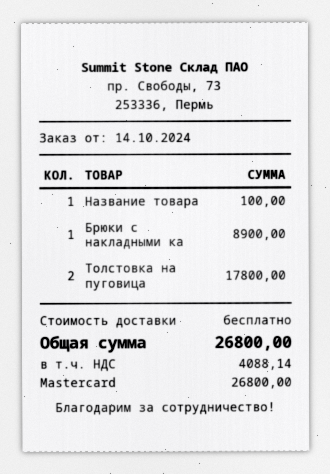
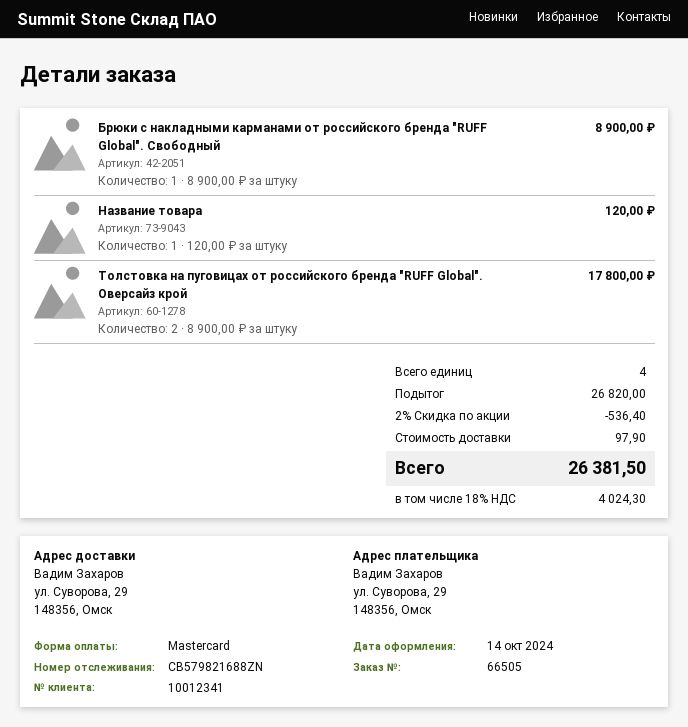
Название товара: 1 for 100.00 -> 1 for 120.00
discount: none -> 2% = 536.40
shipping: 0.00 -> 97.90
tax: 4088.14 -> 4024.30
total: 26800.00 -> 26381.50

